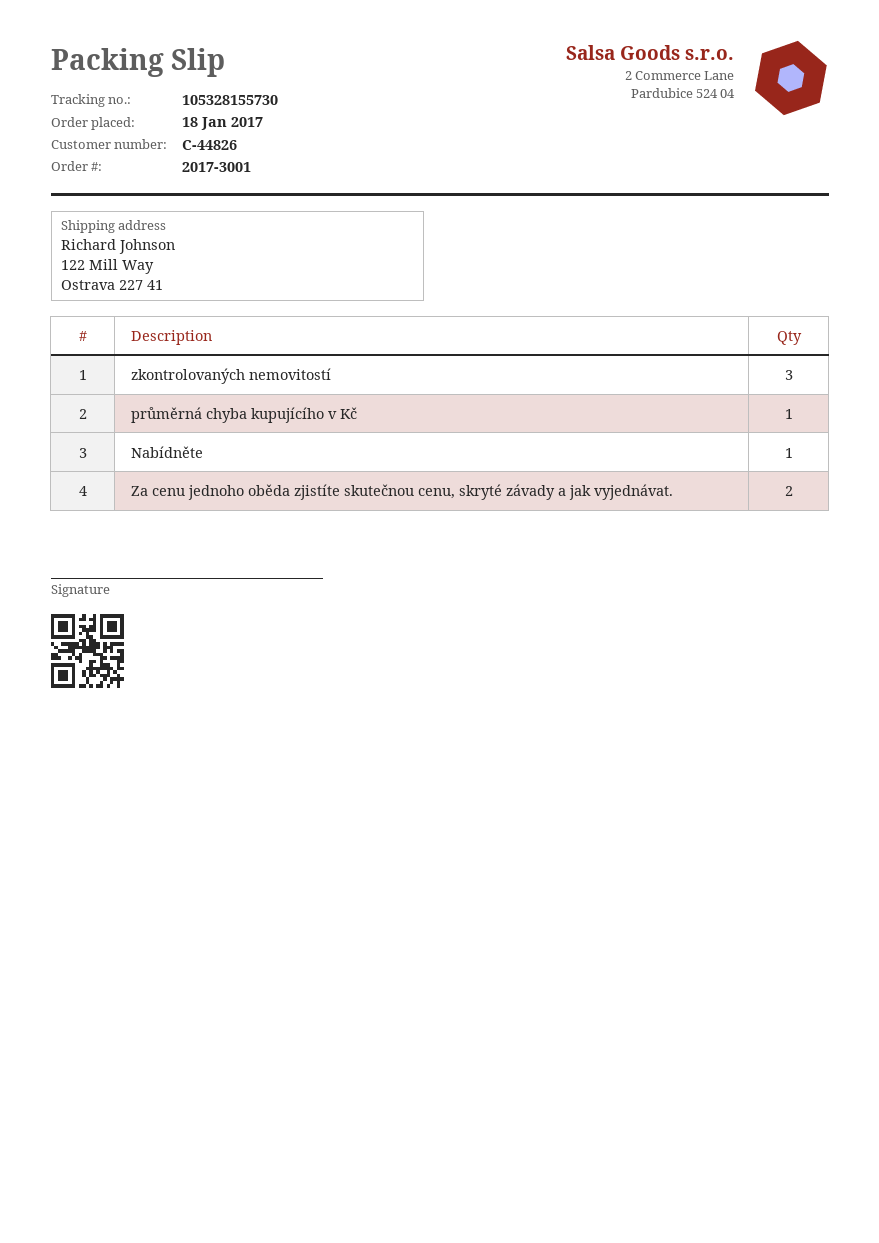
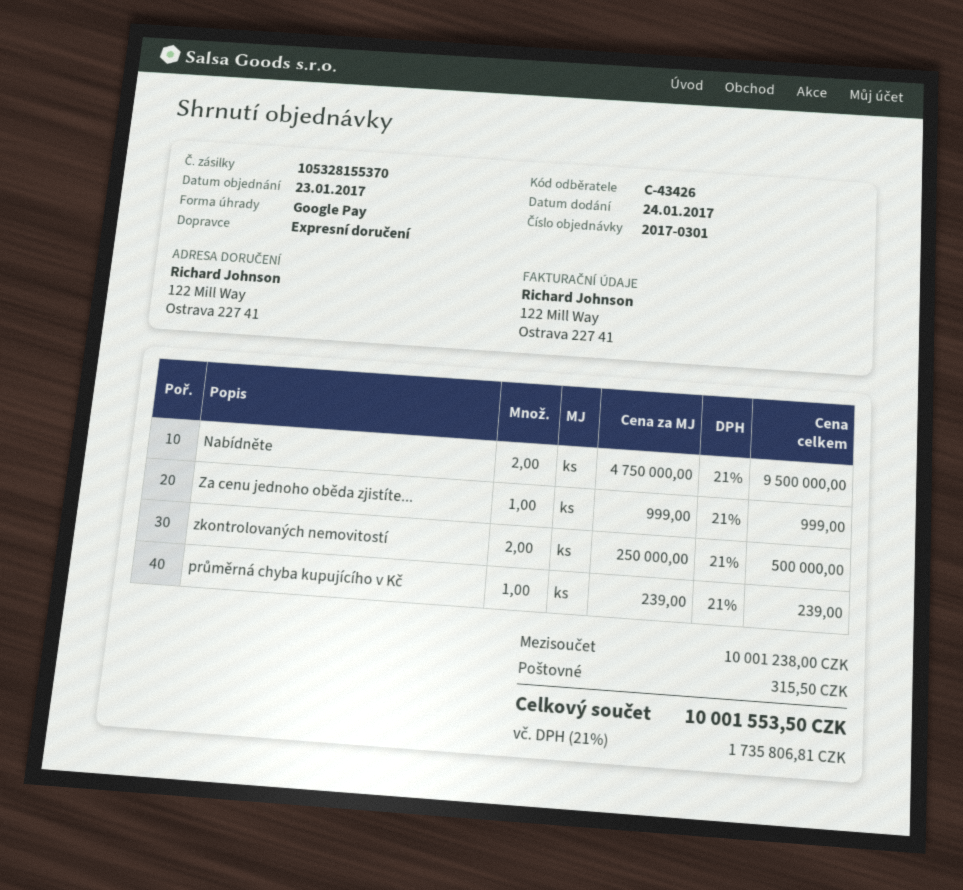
order number: 2017-3001 -> 2017-0301
order date: 2017-01-18 -> 2017-01-23
customer number: C-44826 -> C-43426
tracking number: 105328155730 -> 105328155370
zkontrolovaných nemovitostí: 3 -> 2
Nabídněte: 1 -> 2
Za cenu jednoho oběda zjistíte skutečnou cenu, skryté závady a jak vyjednávat.: 2 -> 1

